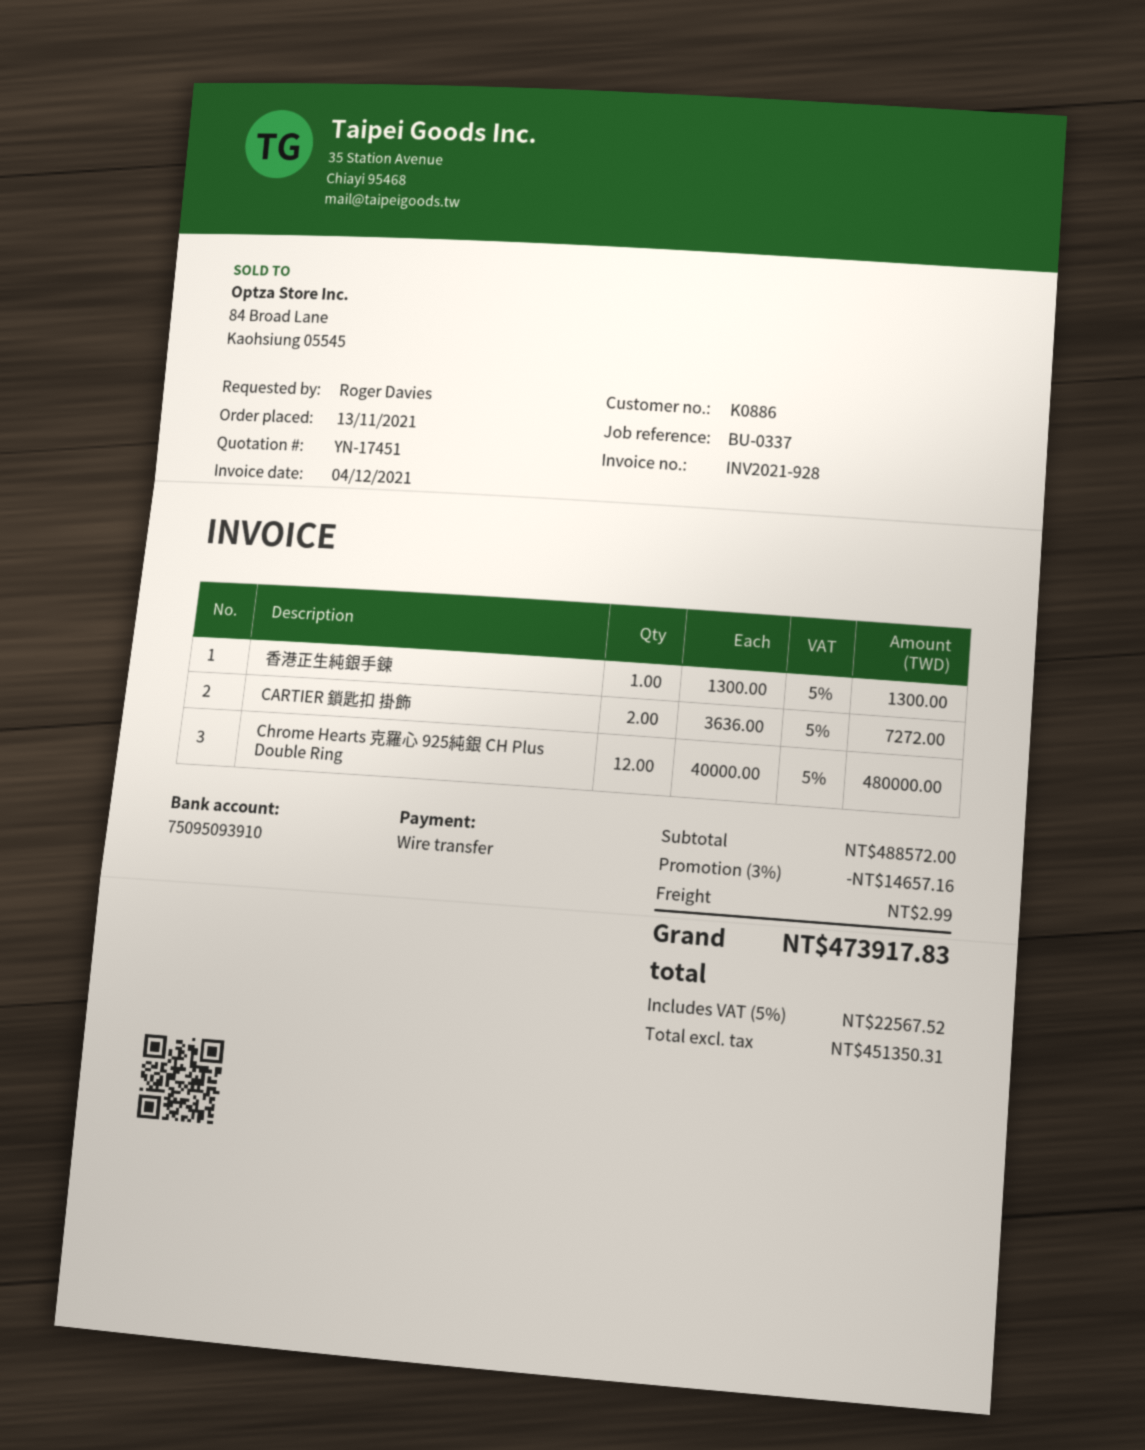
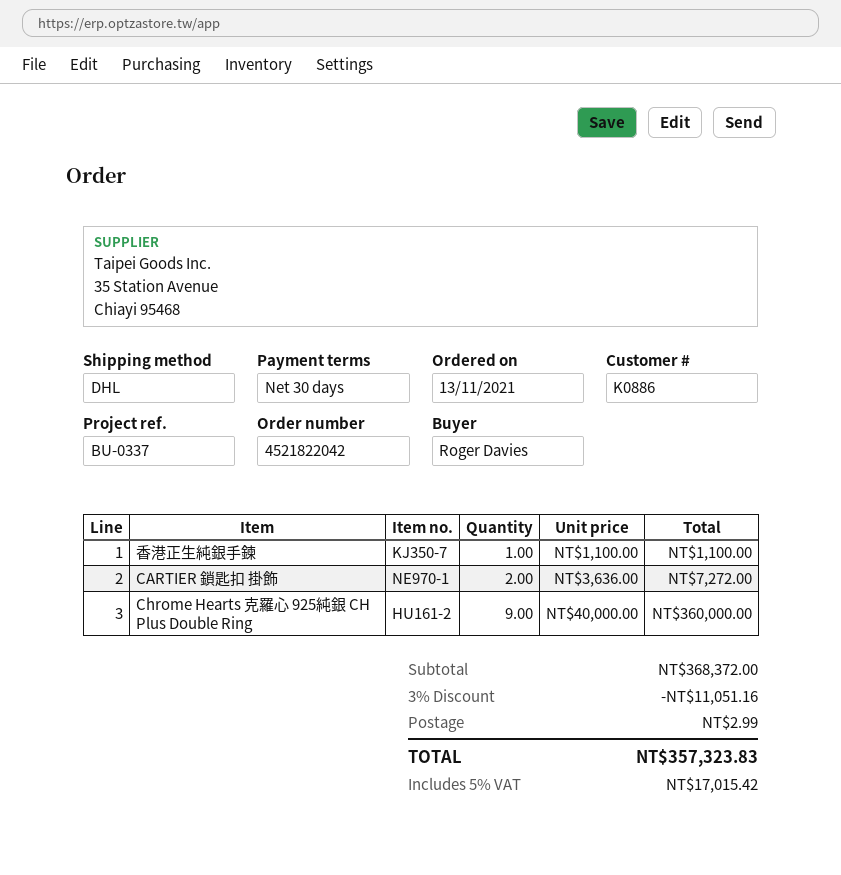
香港正生純銀手鍊: 1 x 1300.00 = 1300.00 -> 1 x 1100.00 = 1100.00
Chrome Hearts 克羅心 925純銀 CH Plus Double Ring: 12 x 40000.00 = 480000.00 -> 9 x 40000.00 = 360000.00
subtotal: 488572.00 -> 368372.00
discount: 3% = 14657.16 -> 3% = 11051.16
tax: 5% = 22567.52 -> 5% = 17015.42
total: 473917.83 -> 357323.83

